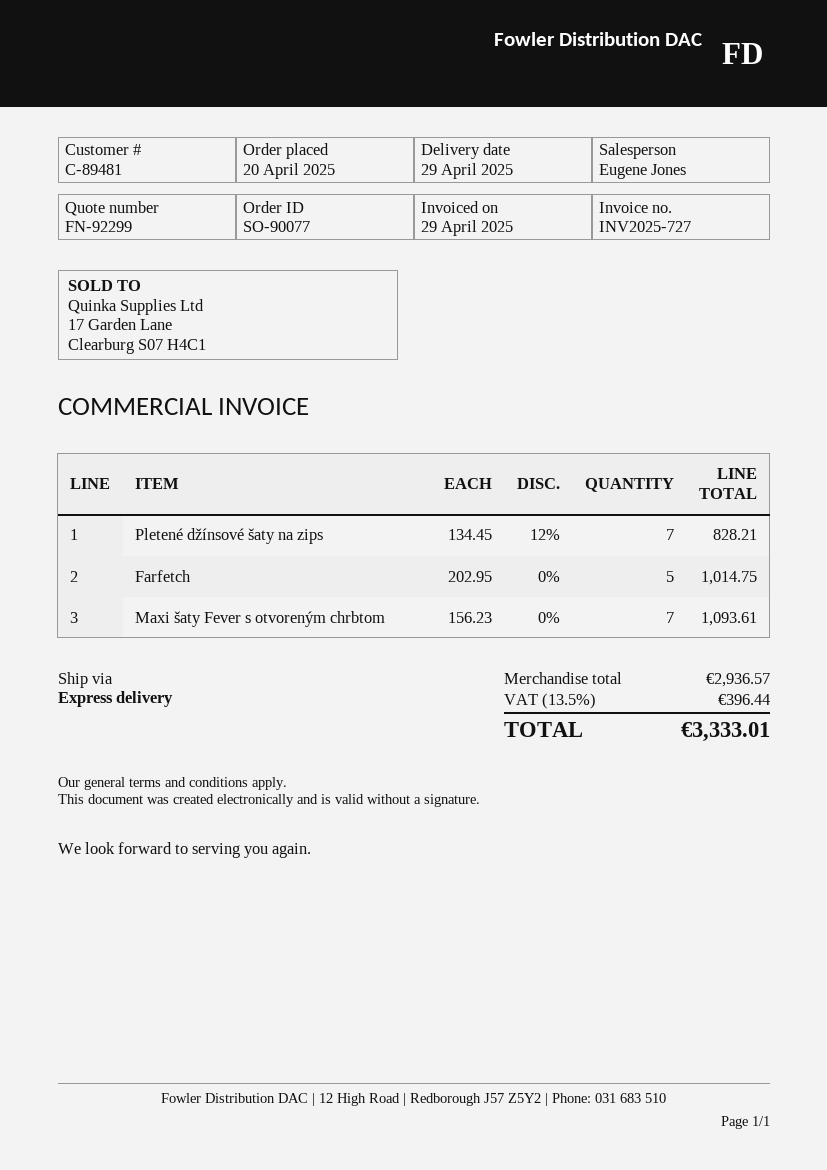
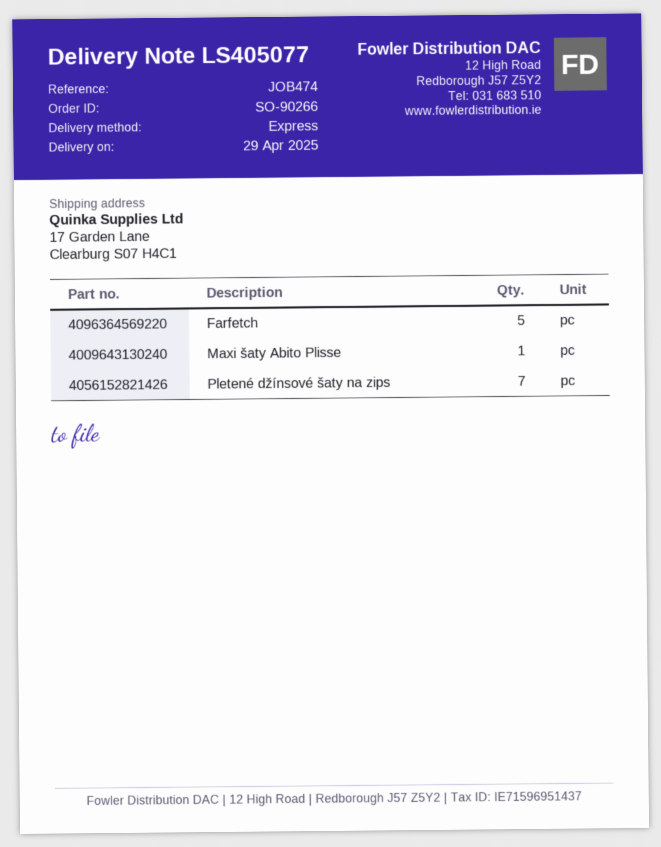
order number: SO-90077 -> SO-90266
Maxi šaty Fever s otvoreným chrbtom: 7 -> none
Maxi šaty Abito Plisse: none -> 1

